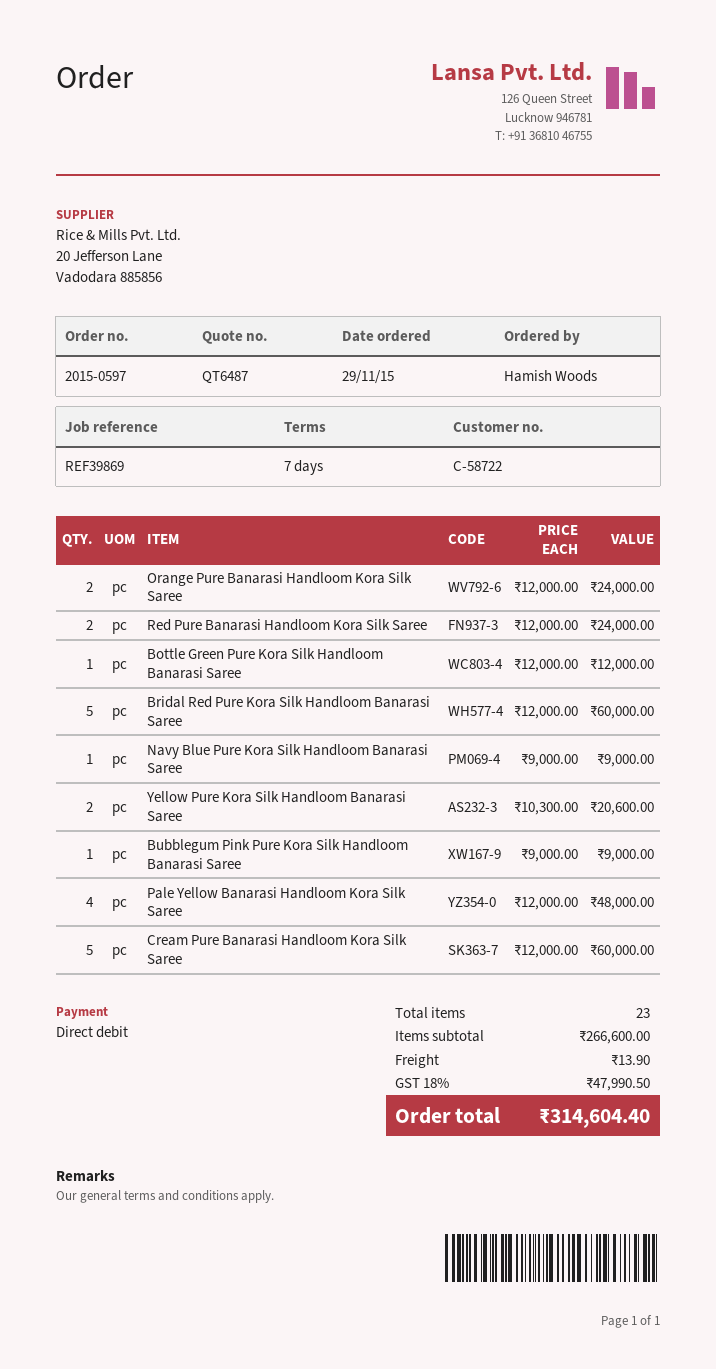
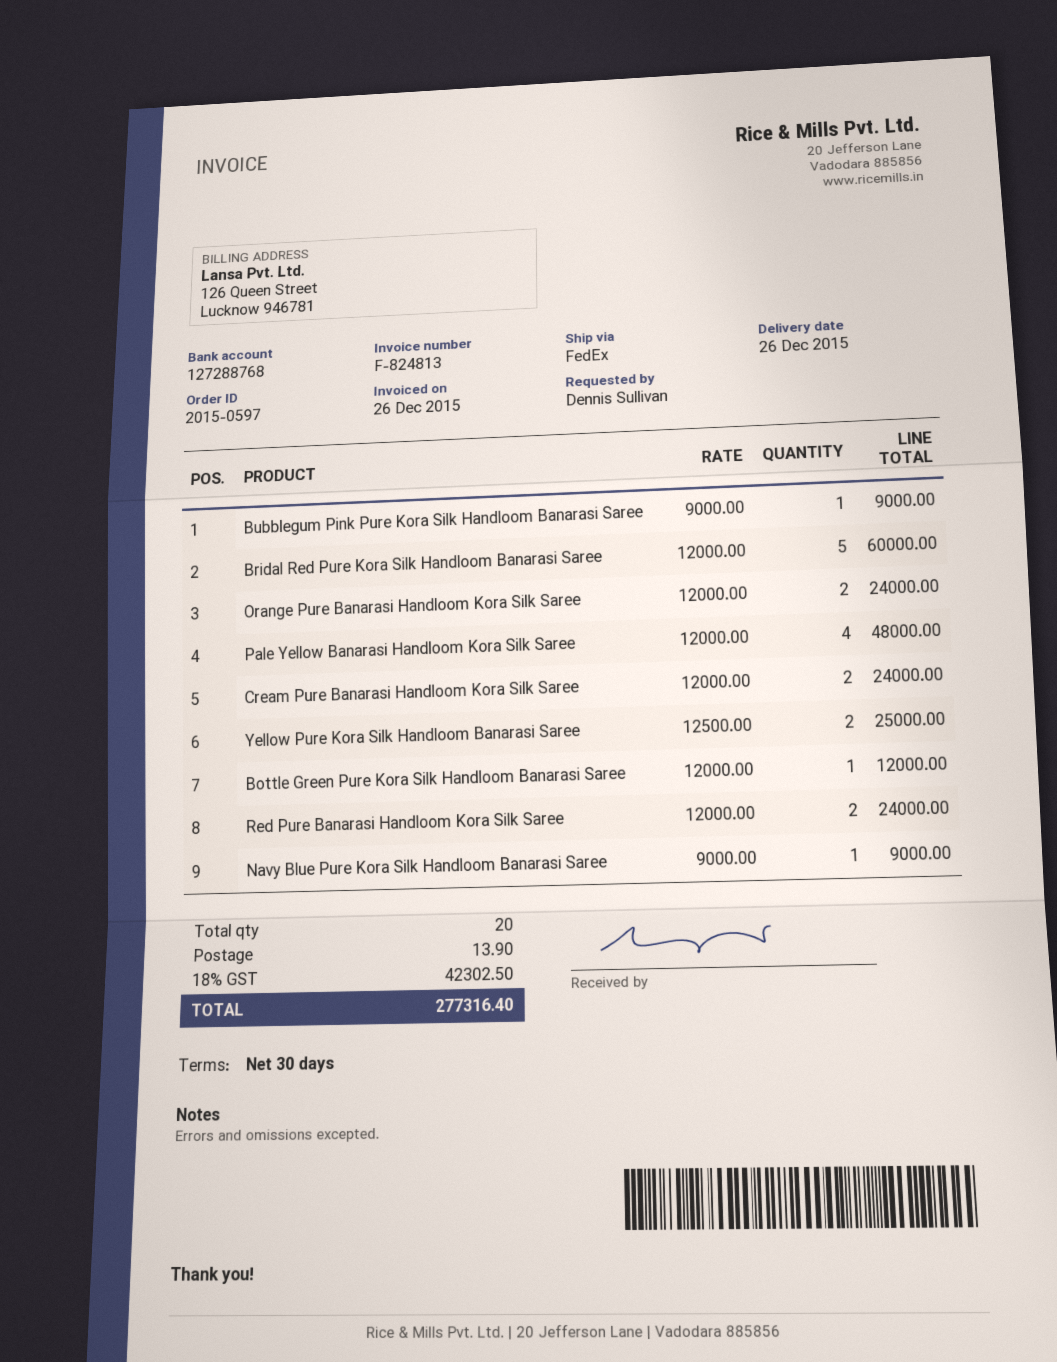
payment terms: 7 days -> 30 days
ordered by: Hamish Woods -> Dennis Sullivan
Yellow Pure Kora Silk Handloom Banarasi Saree: 2 x 10300.00 = 20600.00 -> 2 x 12500.00 = 25000.00
Cream Pure Banarasi Handloom Kora Silk Saree: 5 x 12000.00 = 60000.00 -> 2 x 12000.00 = 24000.00
total quantity: 23 -> 20
tax: 18% = 47990.50 -> 18% = 42302.50
total: 314604.40 -> 277316.40

